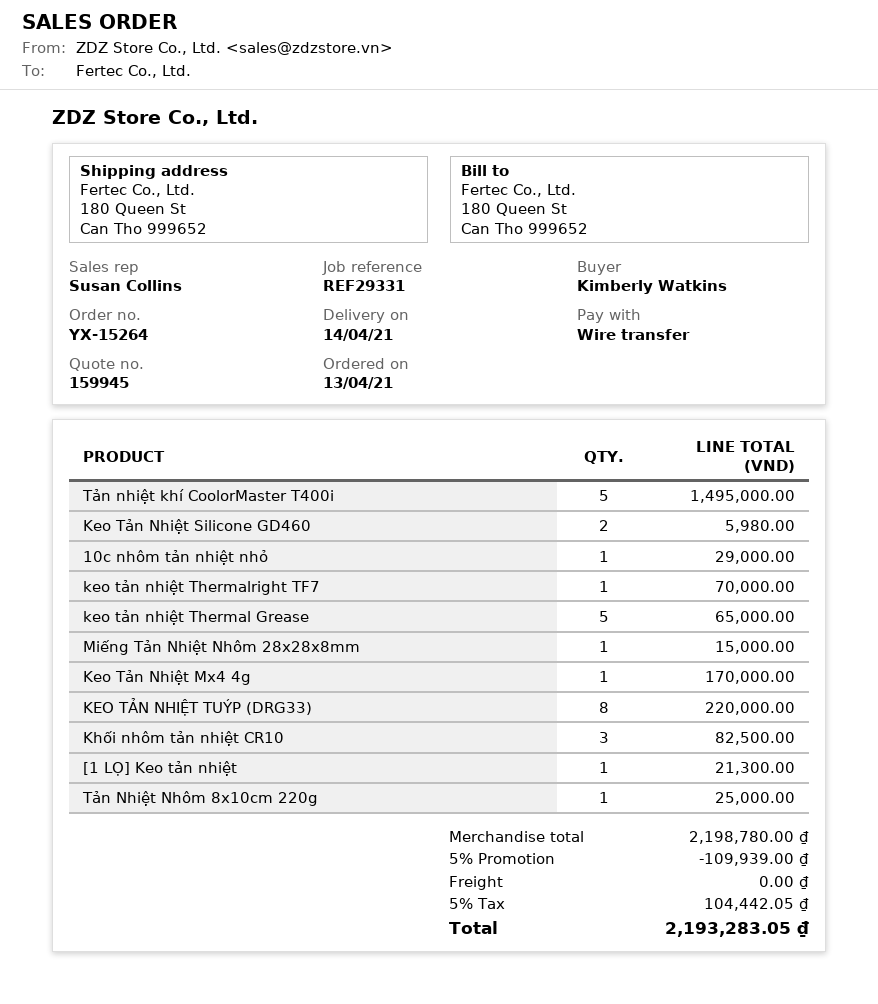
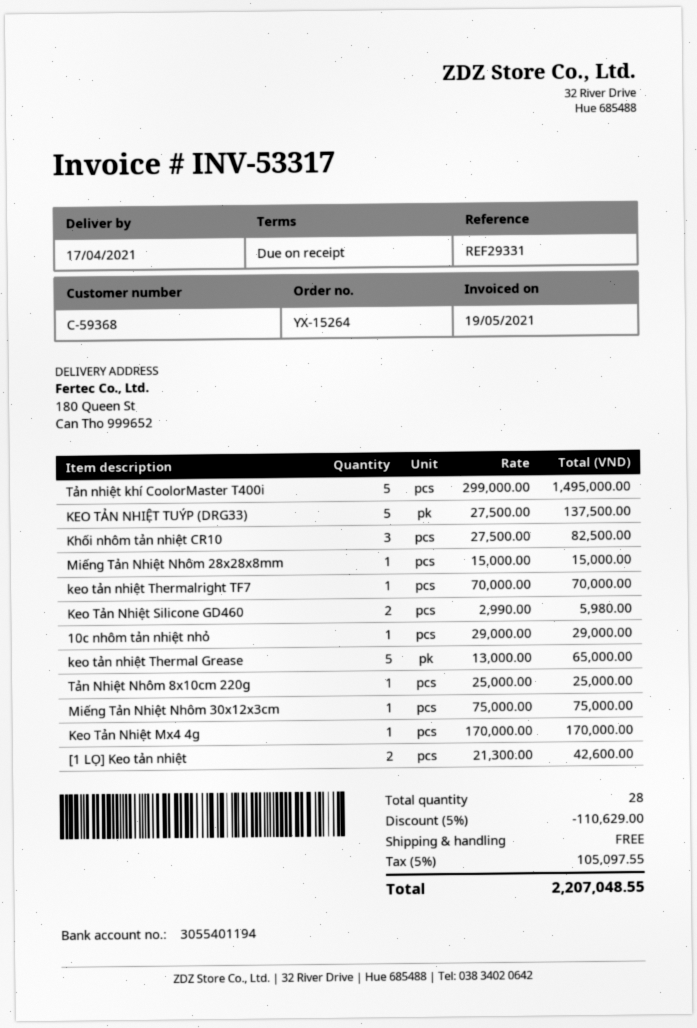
delivery date: 2021-04-14 -> 2021-04-17
KEO TẢN NHIỆT TUÝP (DRG33): 8 for 220000.00 -> 5 for 137500.00
[1 LỌ] Keo tản nhiệt: 1 for 21300.00 -> 2 for 42600.00
Miếng Tản Nhiệt Nhôm 30x12x3cm: none -> 1 for 75000.00
discount: 5% = 109939.00 -> 5% = 110629.00
tax: 5% = 104442.05 -> 5% = 105097.55
total: 2193283.05 -> 2207048.55

